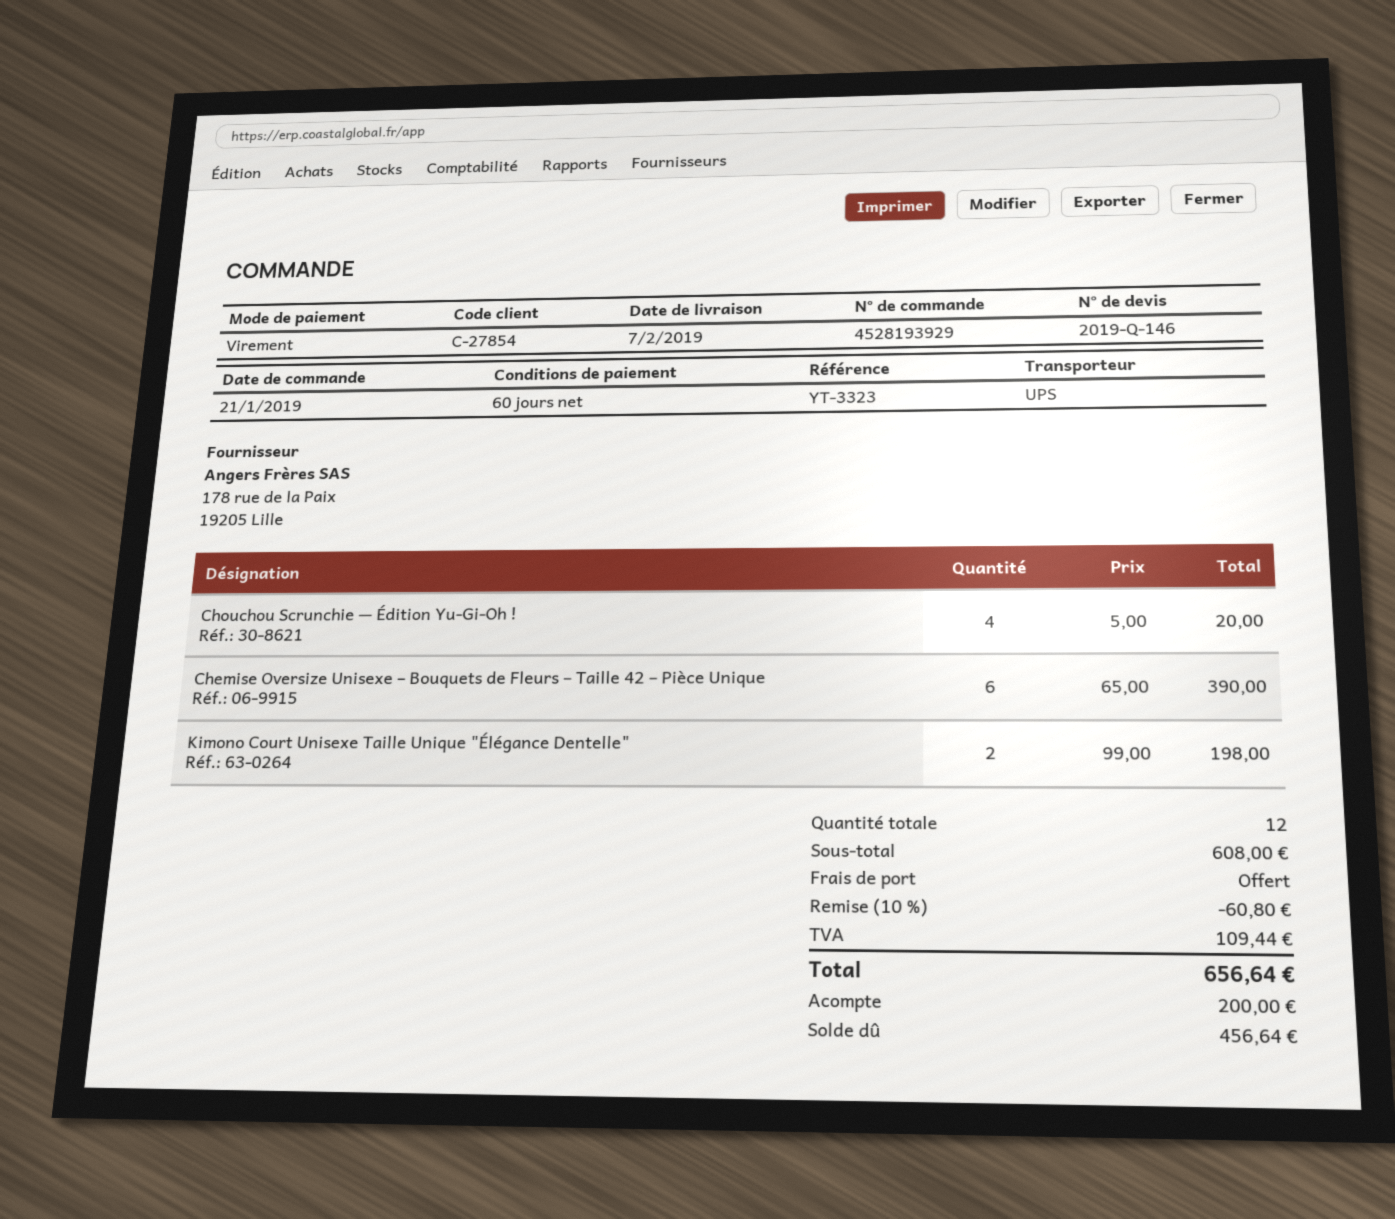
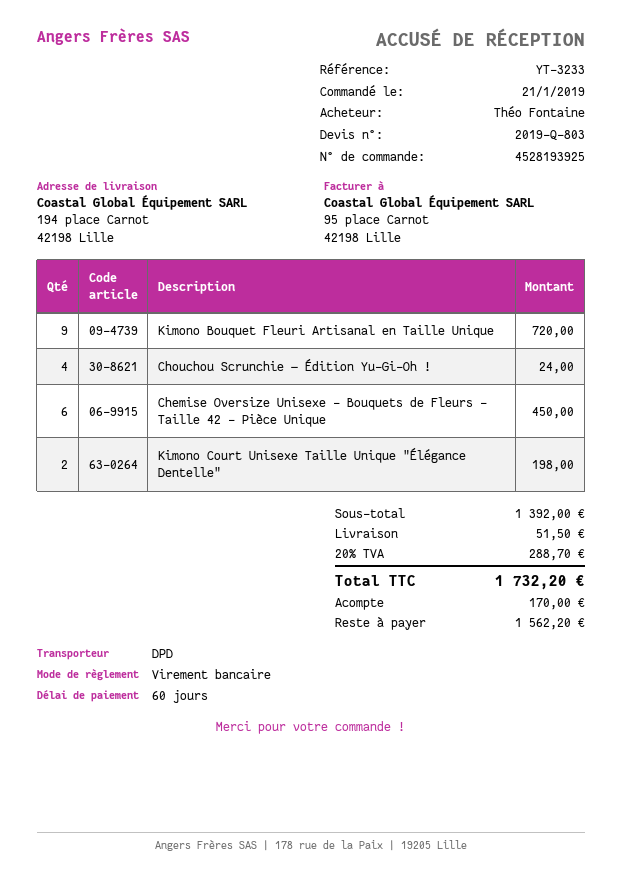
quote number: 2019-Q-146 -> 2019-Q-803
order number: 4528193929 -> 4528193925
reference: YT-3323 -> YT-3233
shipping method: UPS -> DPD
Chouchou Scrunchie — Édition Yu-Gi-Oh !: 4 for 20.00 -> 4 for 24.00
Chemise Oversize Unisexe – Bouquets de Fleurs – Taille 42 – Pièce Unique: 6 for 390.00 -> 6 for 450.00
Kimono Bouquet Fleuri Artisanal en Taille Unique: none -> 9 for 720.00
subtotal: 608.00 -> 1392.00
discount: 10% = 60.80 -> none
shipping: 0.00 -> 51.50
tax: 109.44 -> 288.70
total: 656.64 -> 1732.20
deposit: 200.00 -> 170.00
balance: 456.64 -> 1562.20

